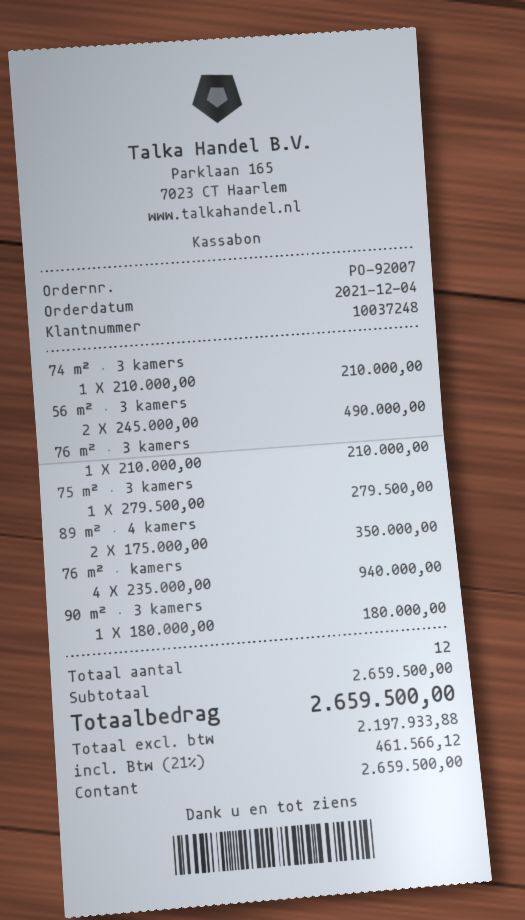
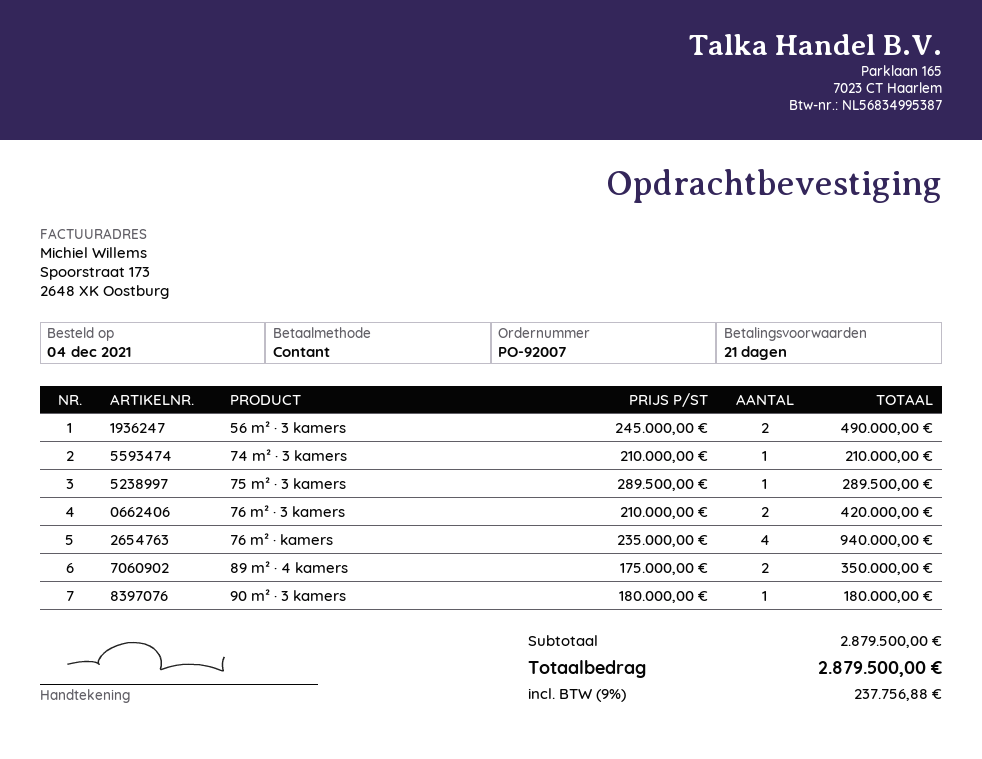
76 m² · 3 kamers: 1 x 210000.00 = 210000.00 -> 2 x 210000.00 = 420000.00
75 m² · 3 kamers: 1 x 279500.00 = 279500.00 -> 1 x 289500.00 = 289500.00
subtotal: 2659500.00 -> 2879500.00
tax: 21% = 461566.12 -> 9% = 237756.88
total: 2659500.00 -> 2879500.00

